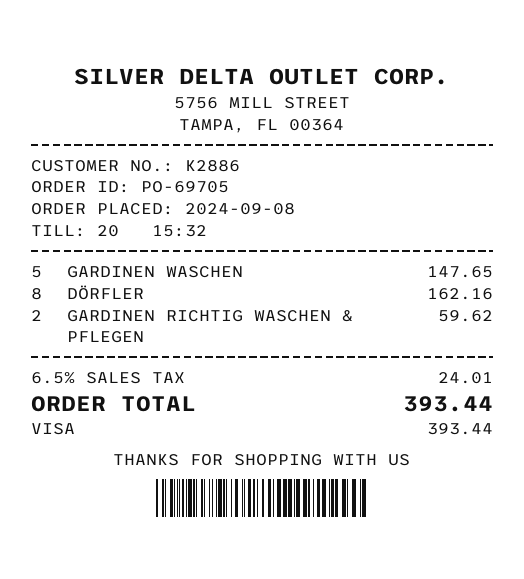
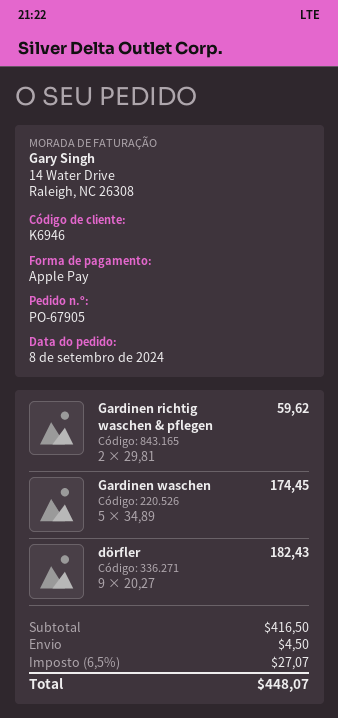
order number: PO-69705 -> PO-67905
customer number: K2886 -> K6946
payment method: Visa -> Apple Pay
GARDINEN WASCHEN: 5 for 147.65 -> 5 for 174.45
DÖRFLER: 8 for 162.16 -> 9 for 182.43
shipping: none -> 4.50
tax: 6.5% = 24.01 -> 6.5% = 27.07
total: 393.44 -> 448.07

